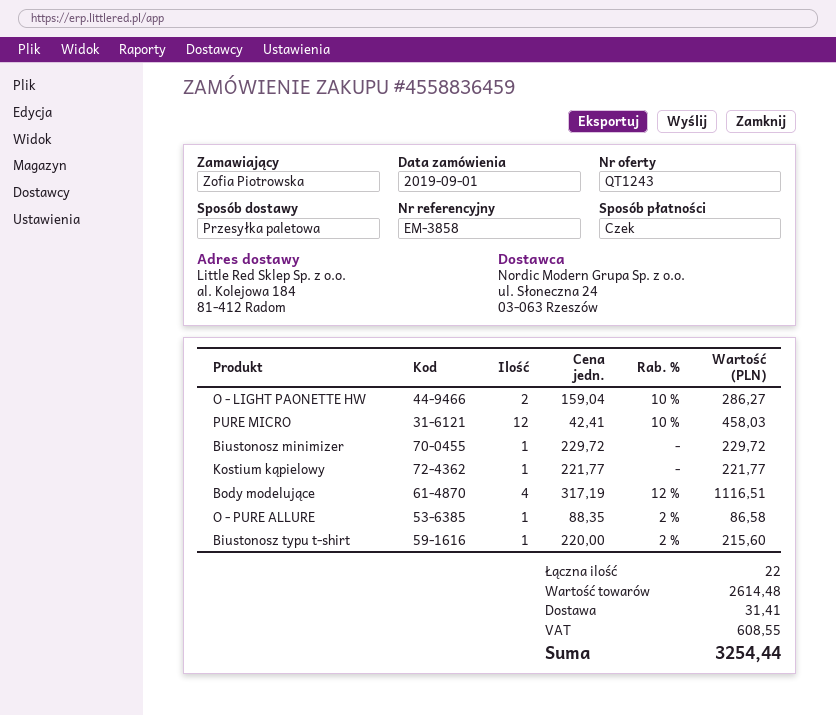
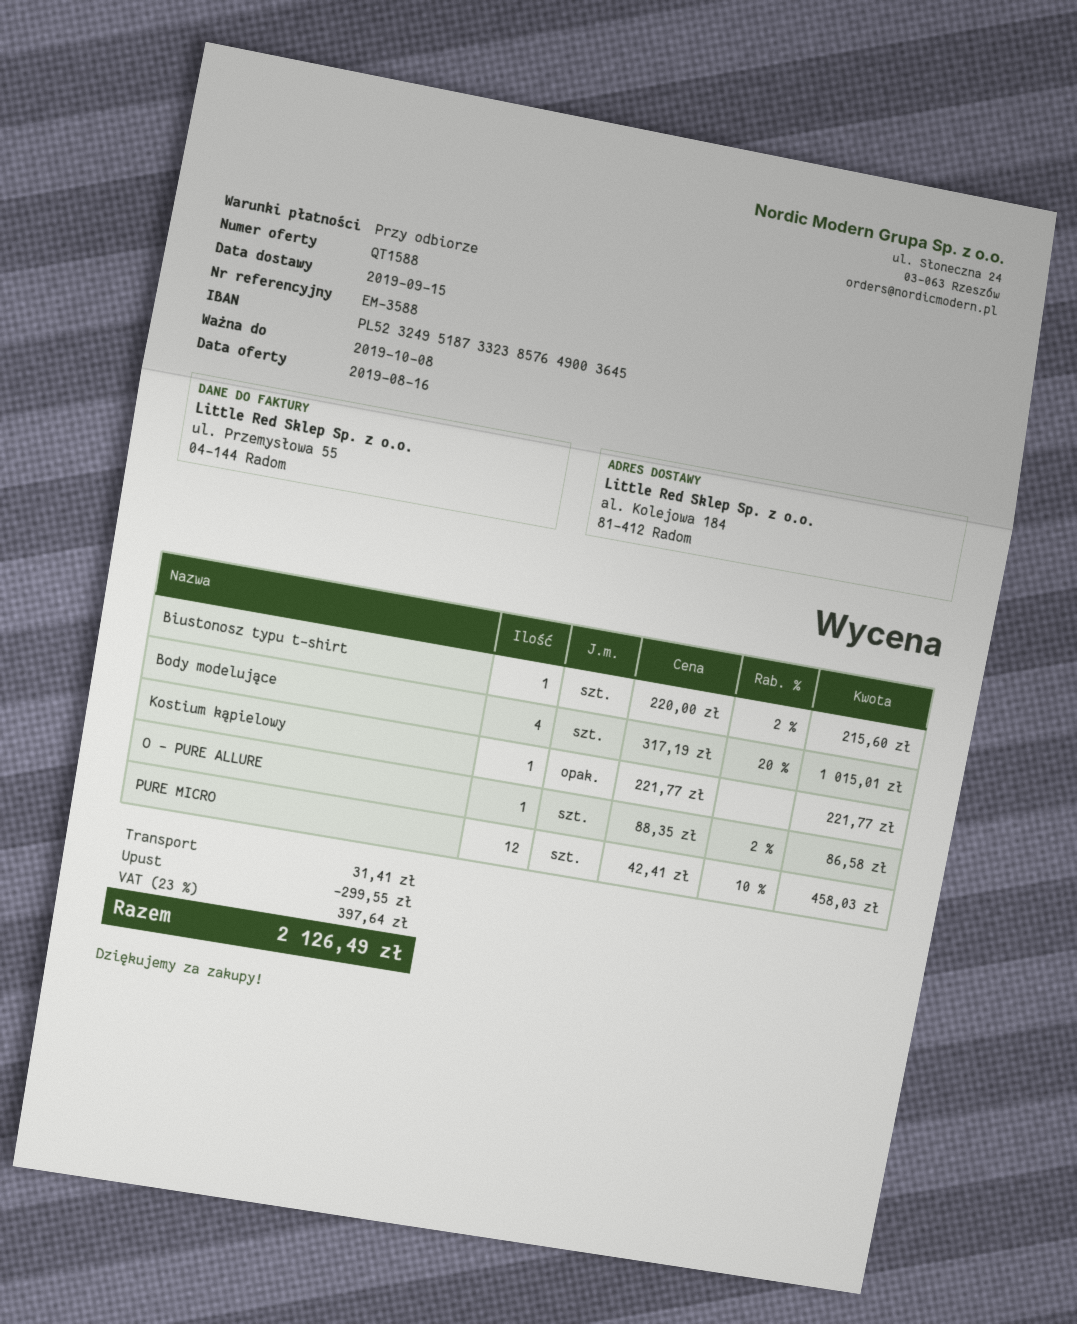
quote number: QT1243 -> QT1588
reference: EM-3858 -> EM-3588
O - LIGHT PAONETTE HW: 2 x 159.04 - 10% = 286.27 -> none
Biustonosz minimizer: 1 x 229.72 = 229.72 -> none
Body modelujące: 4 x 317.19 - 12% = 1116.51 -> 4 x 317.19 - 20% = 1015.01
discount: none -> 299.55
tax: 608.55 -> 397.64
total: 3254.44 -> 2126.49

